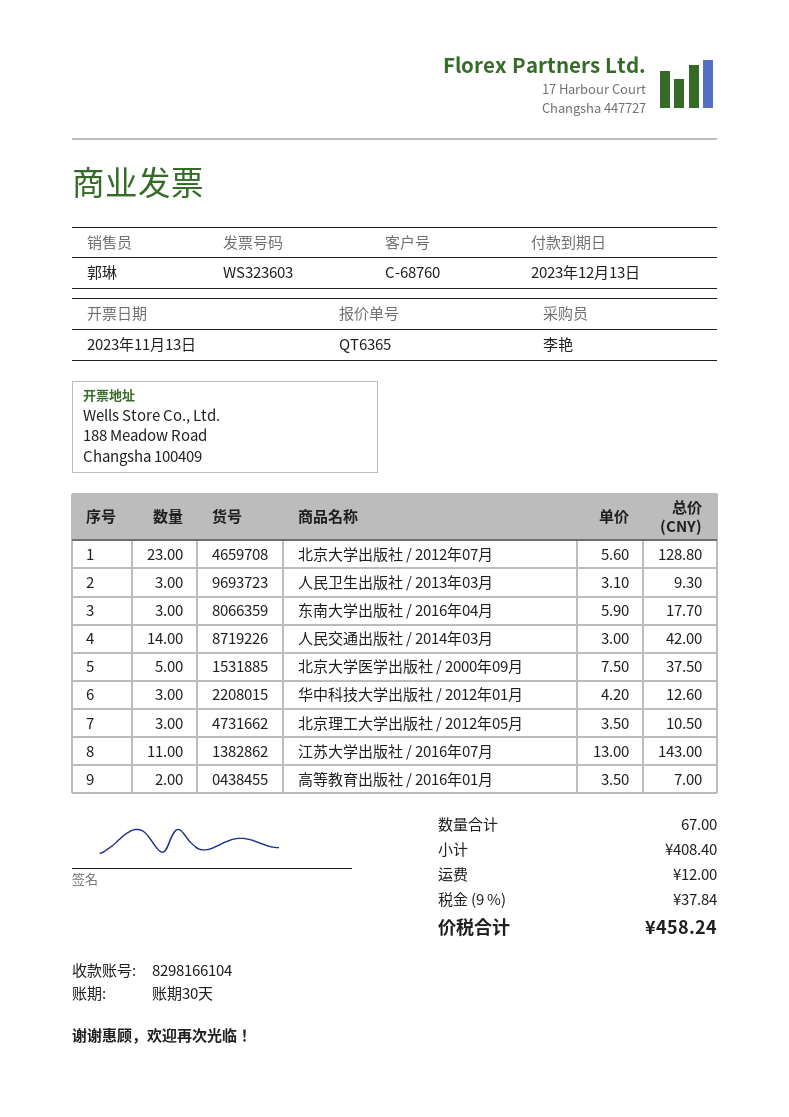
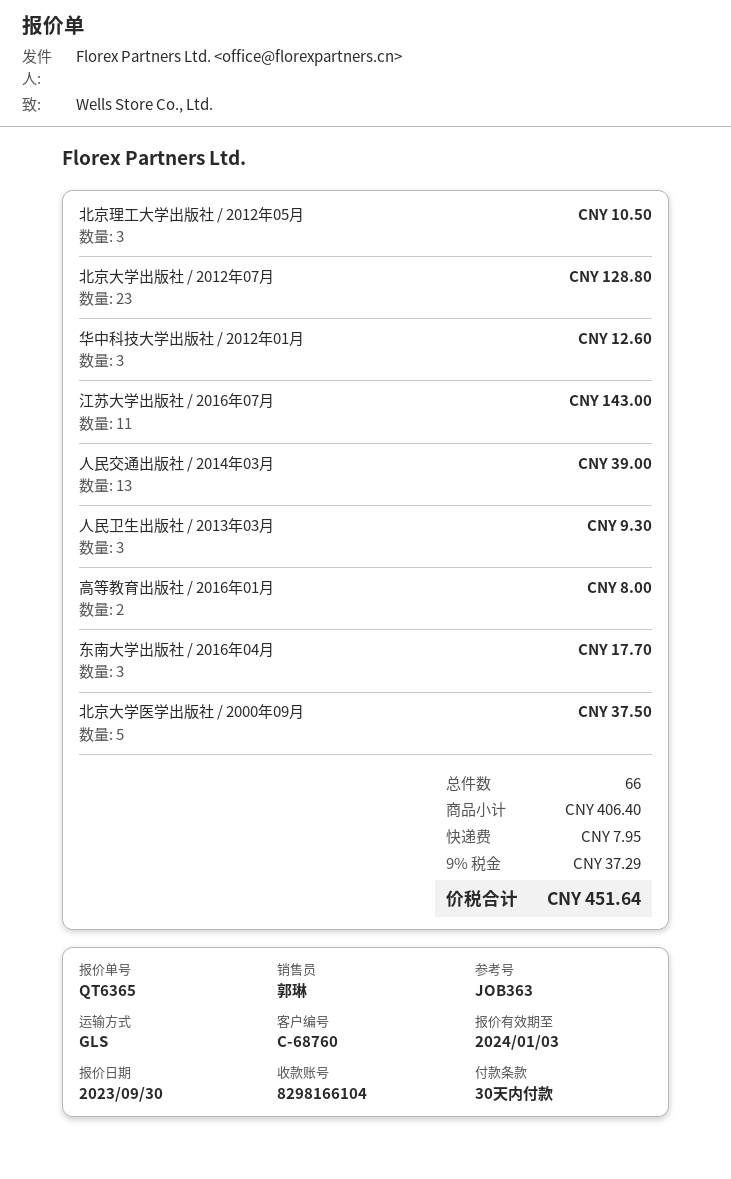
人民交通出版社 / 2014年03月: 14 for 42.00 -> 13 for 39.00
高等教育出版社 / 2016年01月: 2 for 7.00 -> 2 for 8.00
total quantity: 67 -> 66
subtotal: 408.40 -> 406.40
shipping: 12.00 -> 7.95
tax: 9% = 37.84 -> 9% = 37.29
total: 458.24 -> 451.64

